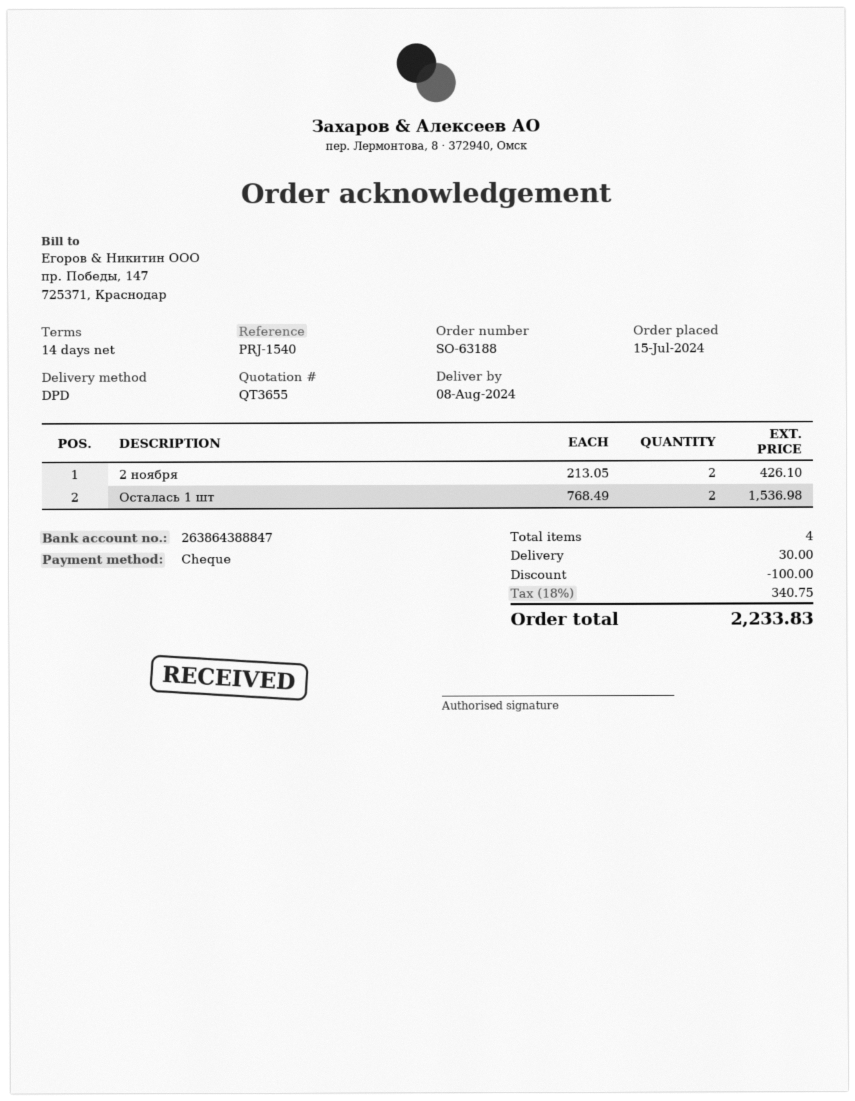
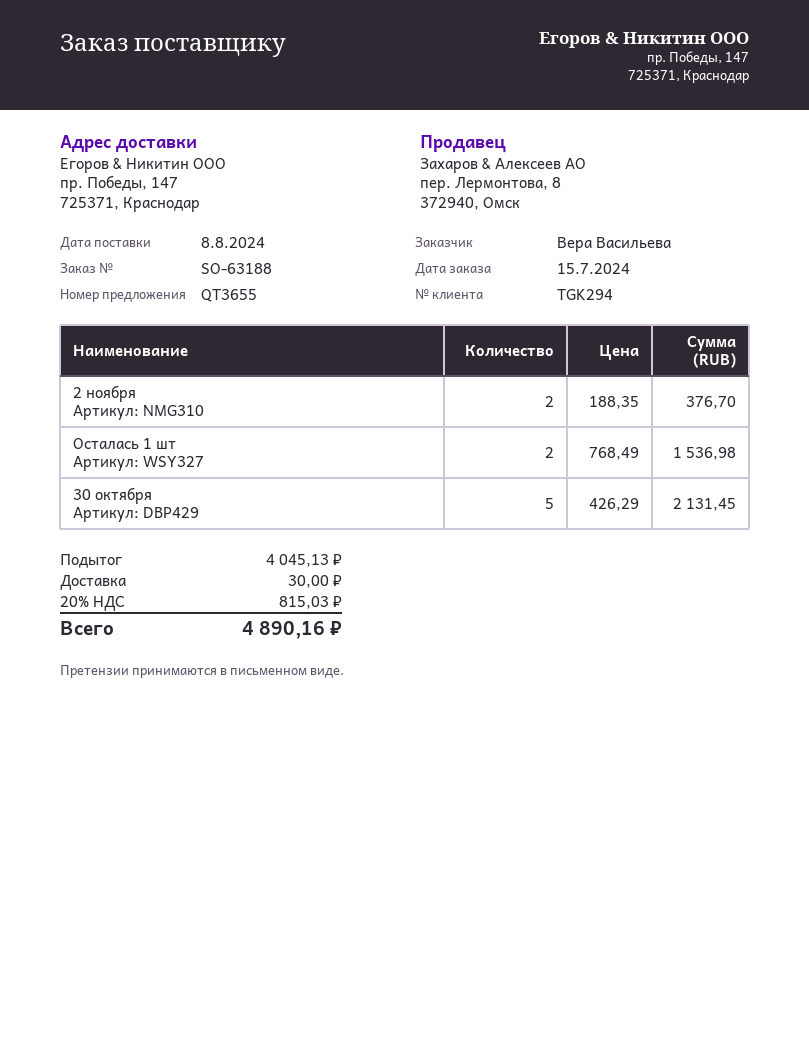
2 ноября: 2 x 213.05 = 426.10 -> 2 x 188.35 = 376.70
30 октября: none -> 5 x 426.29 = 2131.45
discount: 100.00 -> none
tax: 18% = 340.75 -> 20% = 815.03
total: 2233.83 -> 4890.16

